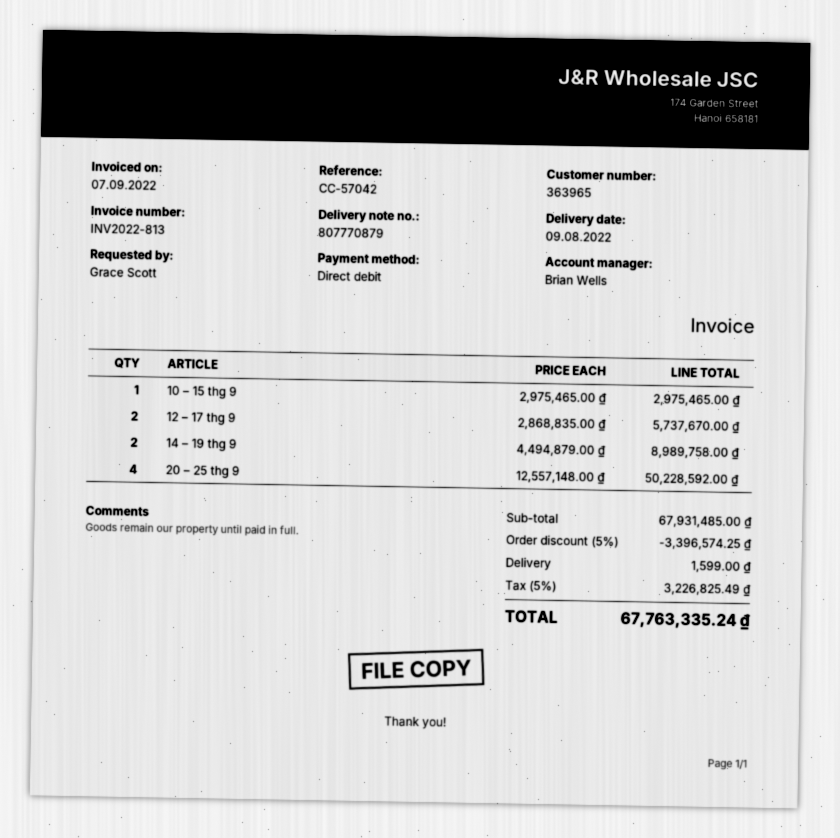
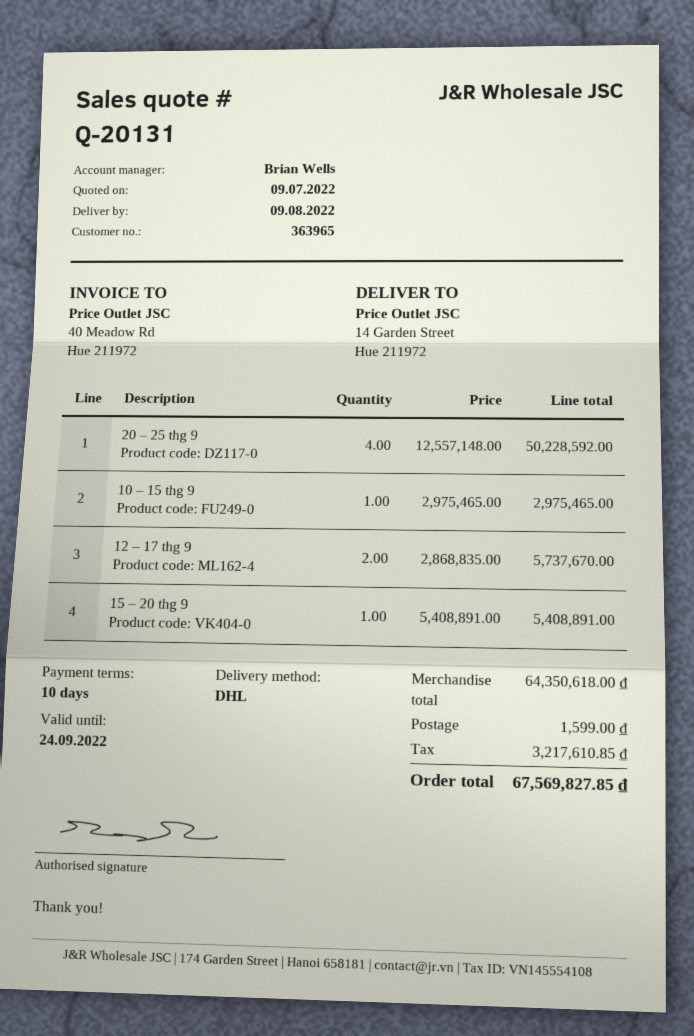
14 – 19 thg 9: 2 x 4494879.00 = 8989758.00 -> none
15 – 20 thg 9: none -> 1 x 5408891.00 = 5408891.00
subtotal: 67931485.00 -> 64350618.00
discount: 5% = 3396574.25 -> none
tax: 3226825.49 -> 3217610.85
total: 67763335.24 -> 67569827.85

